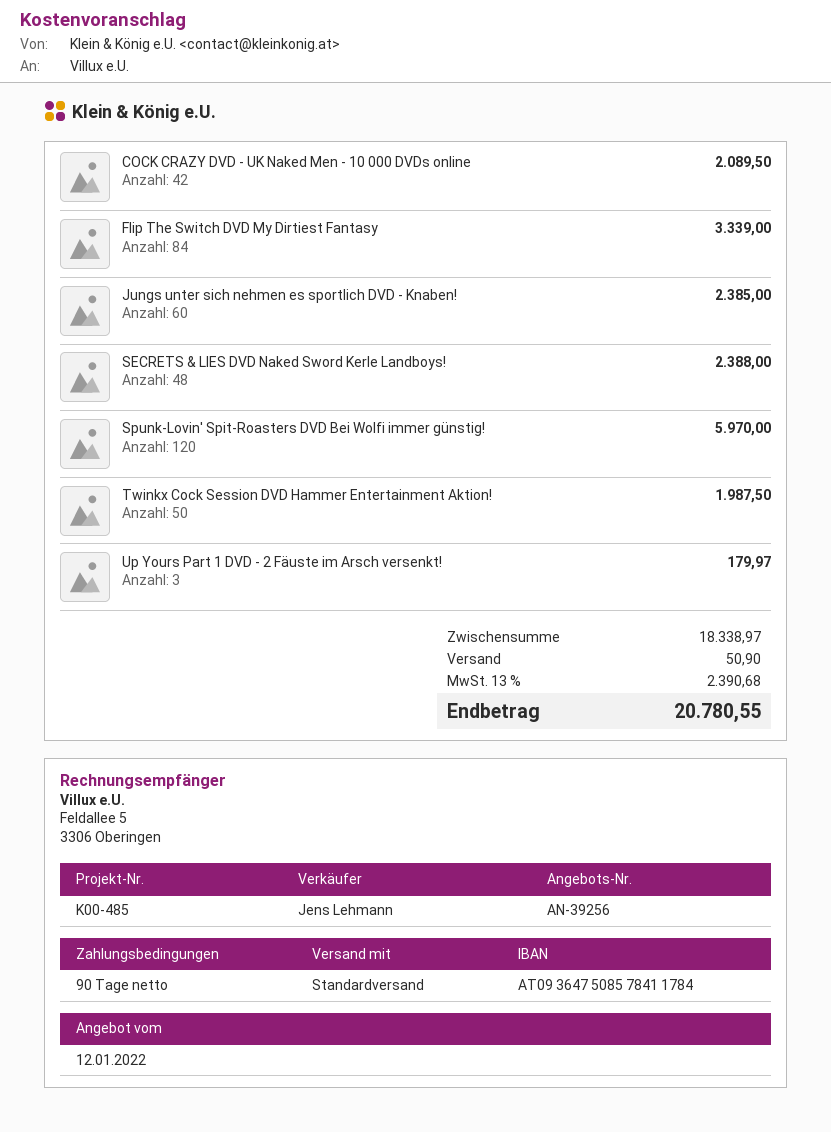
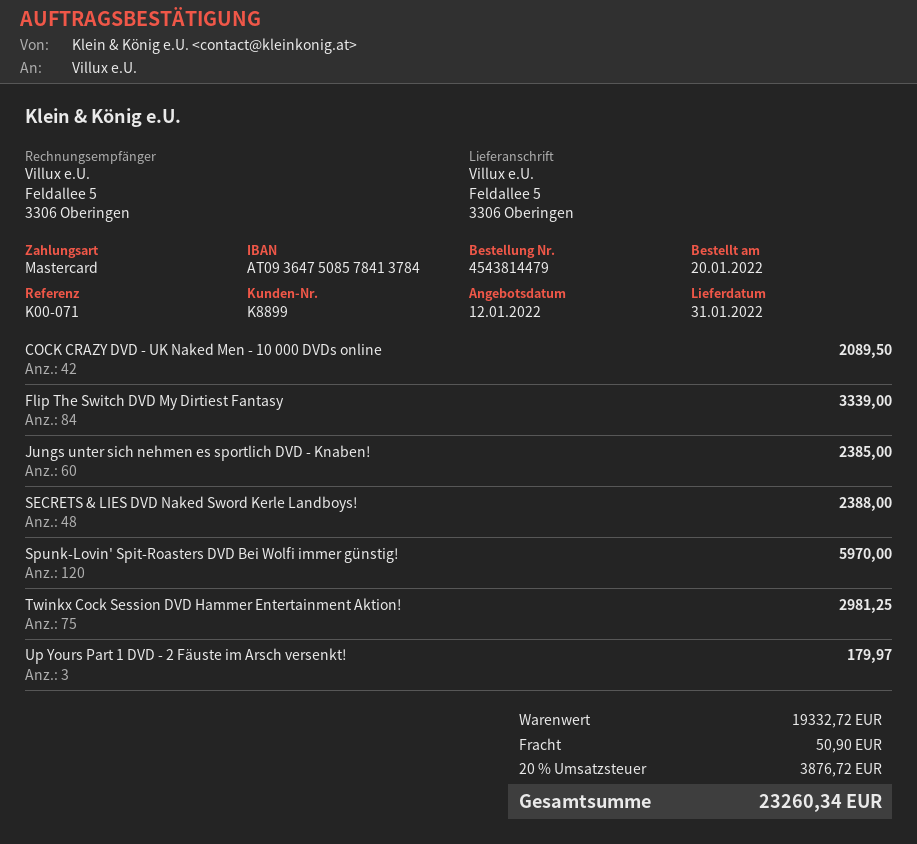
reference: K00-485 -> K00-071
bank account: AT093647508578411784 -> AT093647508578413784
Twinkx Cock Session DVD Hammer Entertainment Aktion!: 50 for 1987.50 -> 75 for 2981.25
subtotal: 18338.97 -> 19332.72
tax: 13% = 2390.68 -> 20% = 3876.72
total: 20780.55 -> 23260.34

